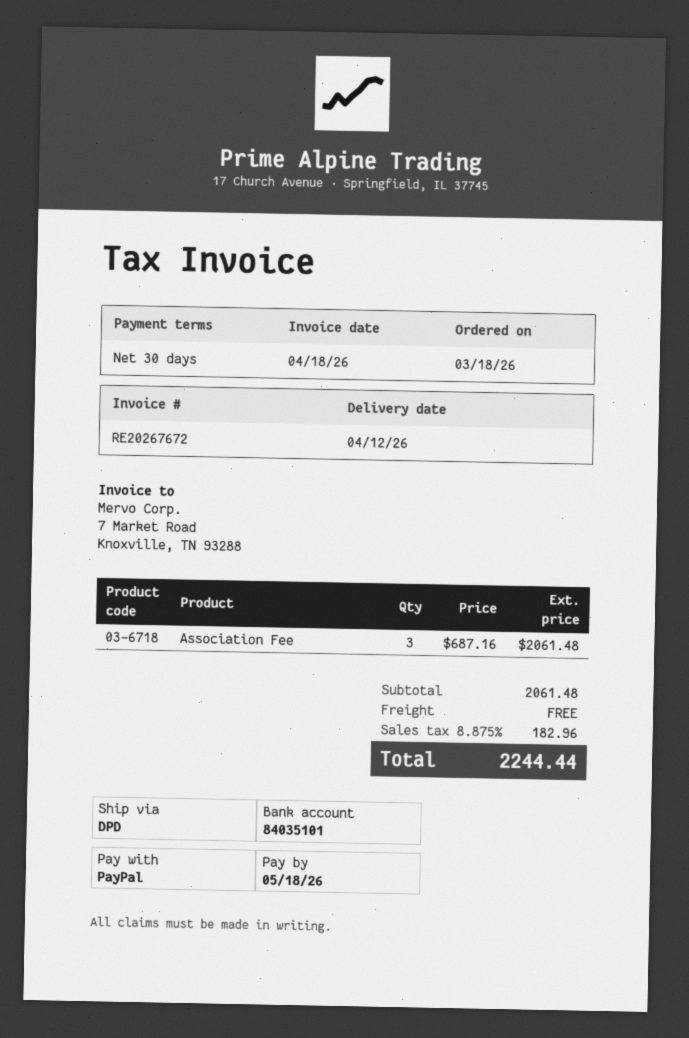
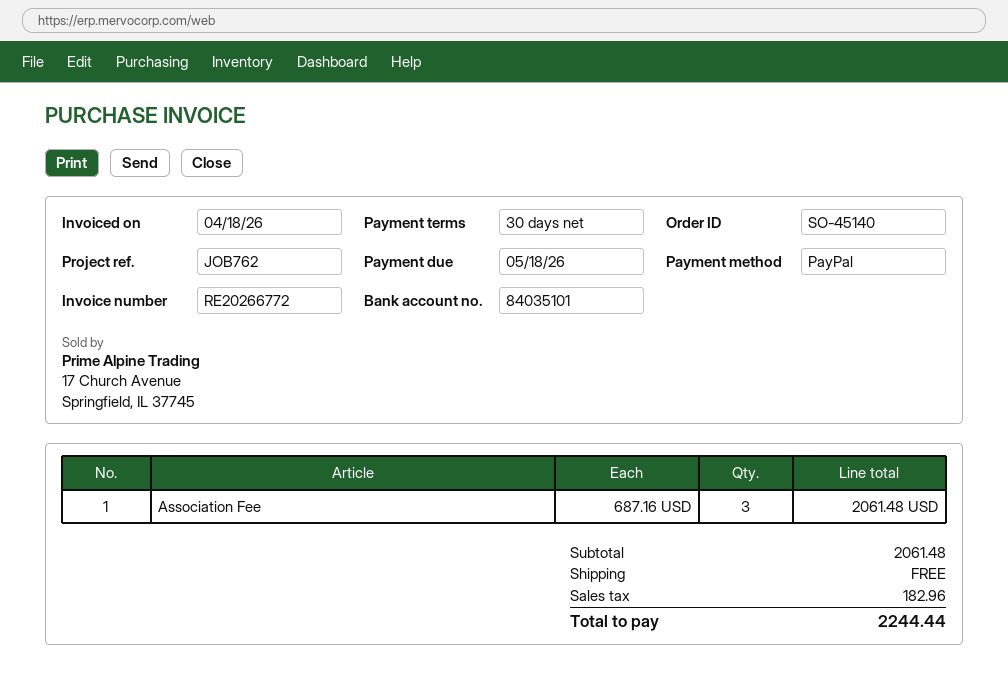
invoice number: RE20267672 -> RE20266772

